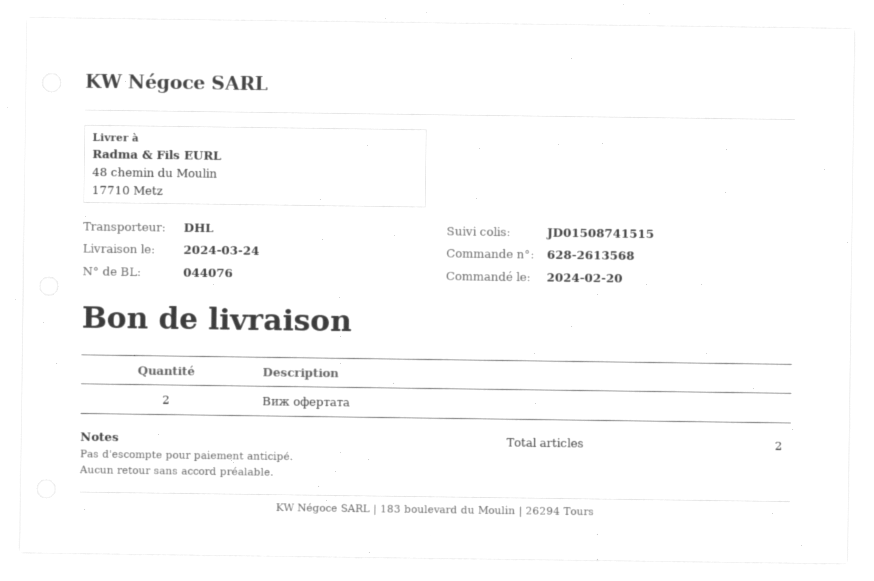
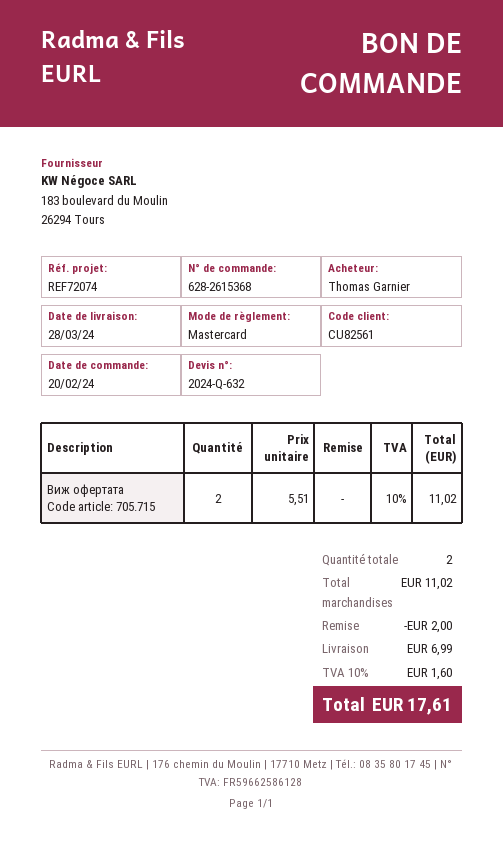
order number: 628-2613568 -> 628-2615368
delivery date: 2024-03-24 -> 2024-03-28

